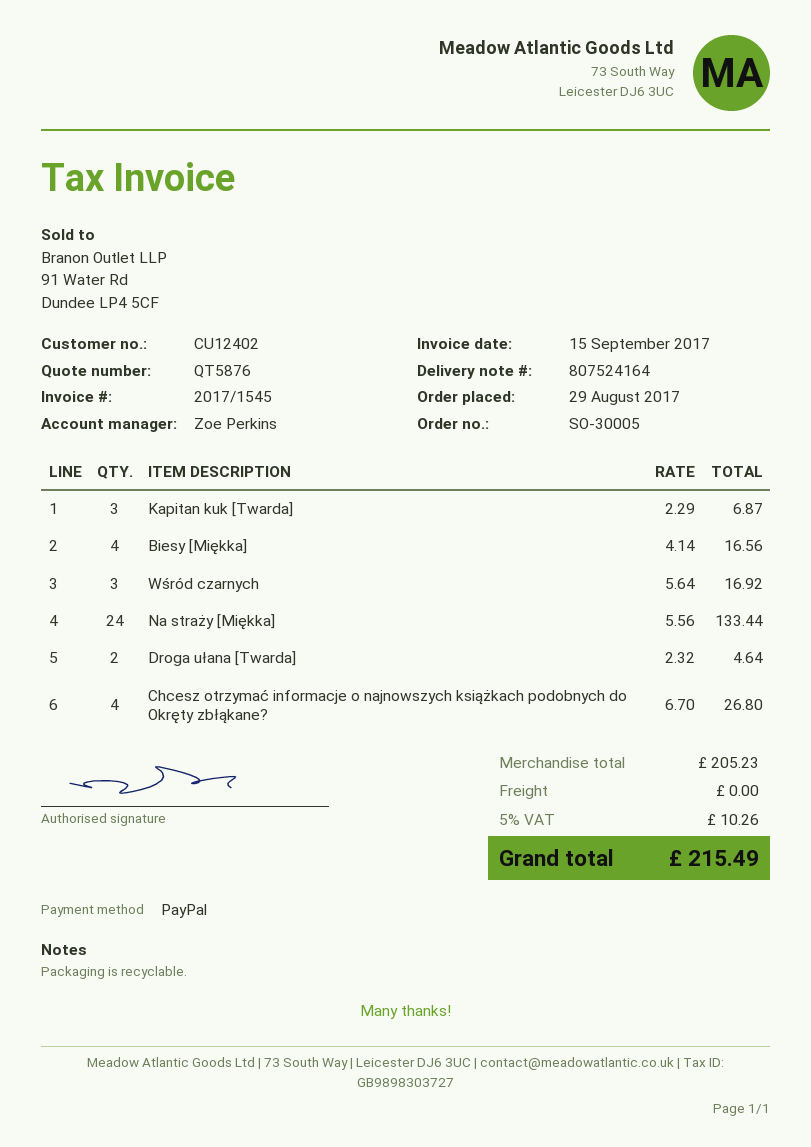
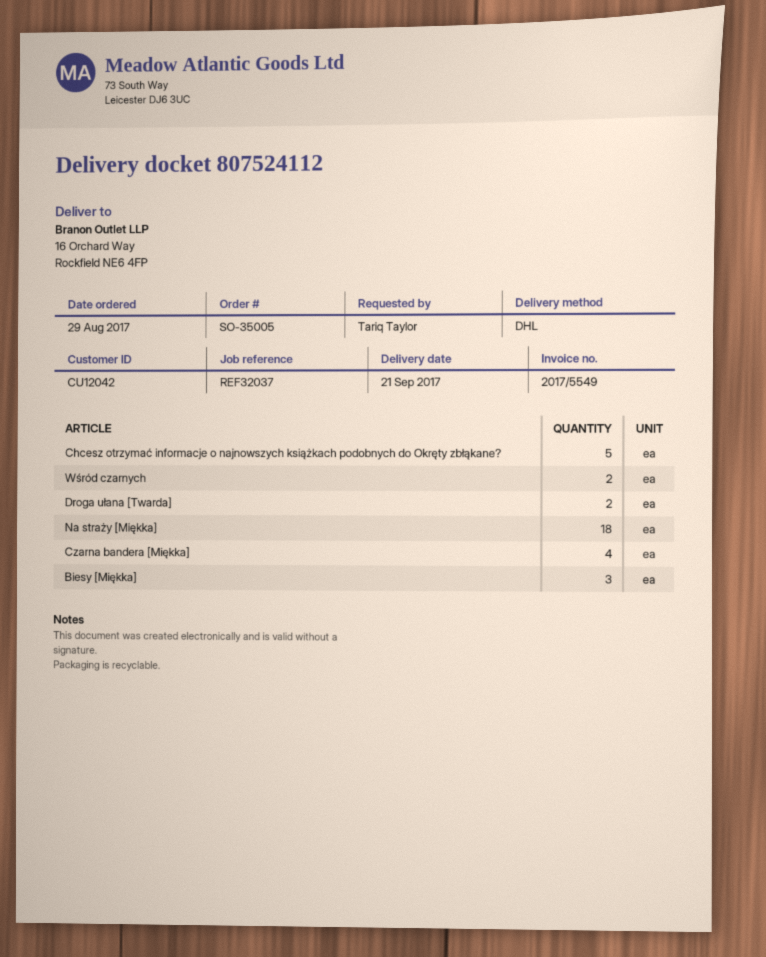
order number: SO-30005 -> SO-35005
delivery note number: 807524164 -> 807524112
invoice number: 2017/1545 -> 2017/5549
customer number: CU12402 -> CU12042
Kapitan kuk [Twarda]: 3 -> none
Biesy [Miękka]: 4 -> 3
Wśród czarnych: 3 -> 2
Na straży [Miękka]: 24 -> 18
Chcesz otrzymać informacje o najnowszych książkach podobnych do Okręty zbłąkane?: 4 -> 5
Czarna bandera [Miękka]: none -> 4

